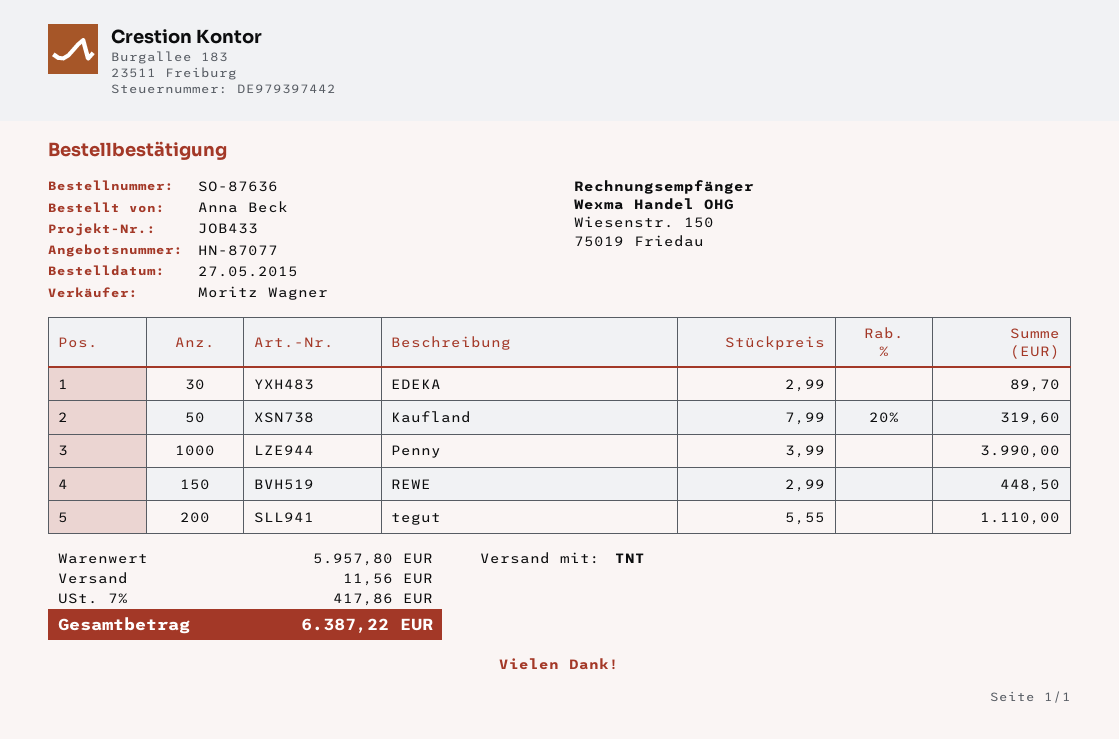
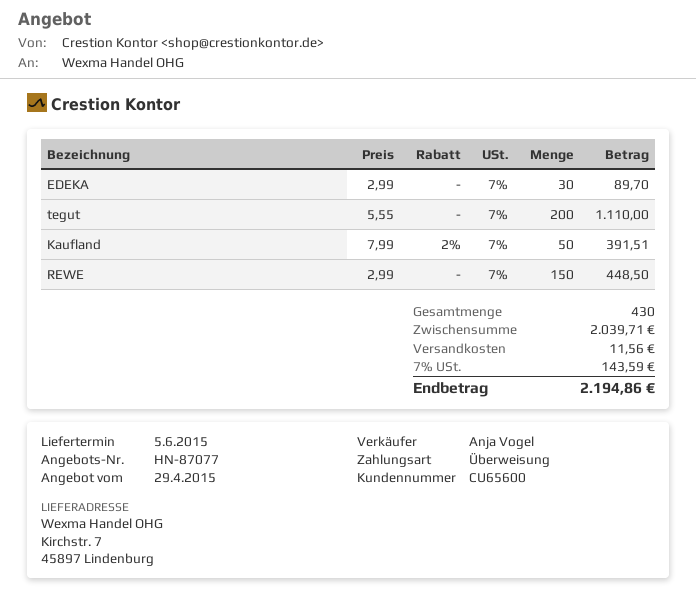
sales rep: Moritz Wagner -> Anja Vogel
Kaufland: 50 x 7.99 - 20% = 319.60 -> 50 x 7.99 - 2% = 391.51
Penny: 1000 x 3.99 = 3990.00 -> none
subtotal: 5957.80 -> 2039.71
tax: 7% = 417.86 -> 7% = 143.59
total: 6387.22 -> 2194.86

